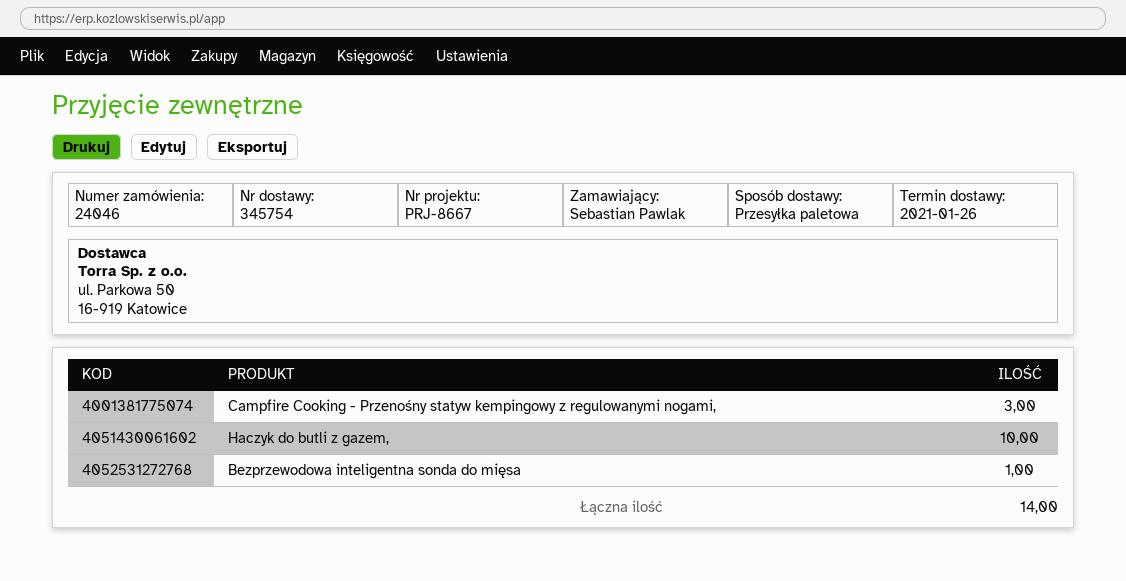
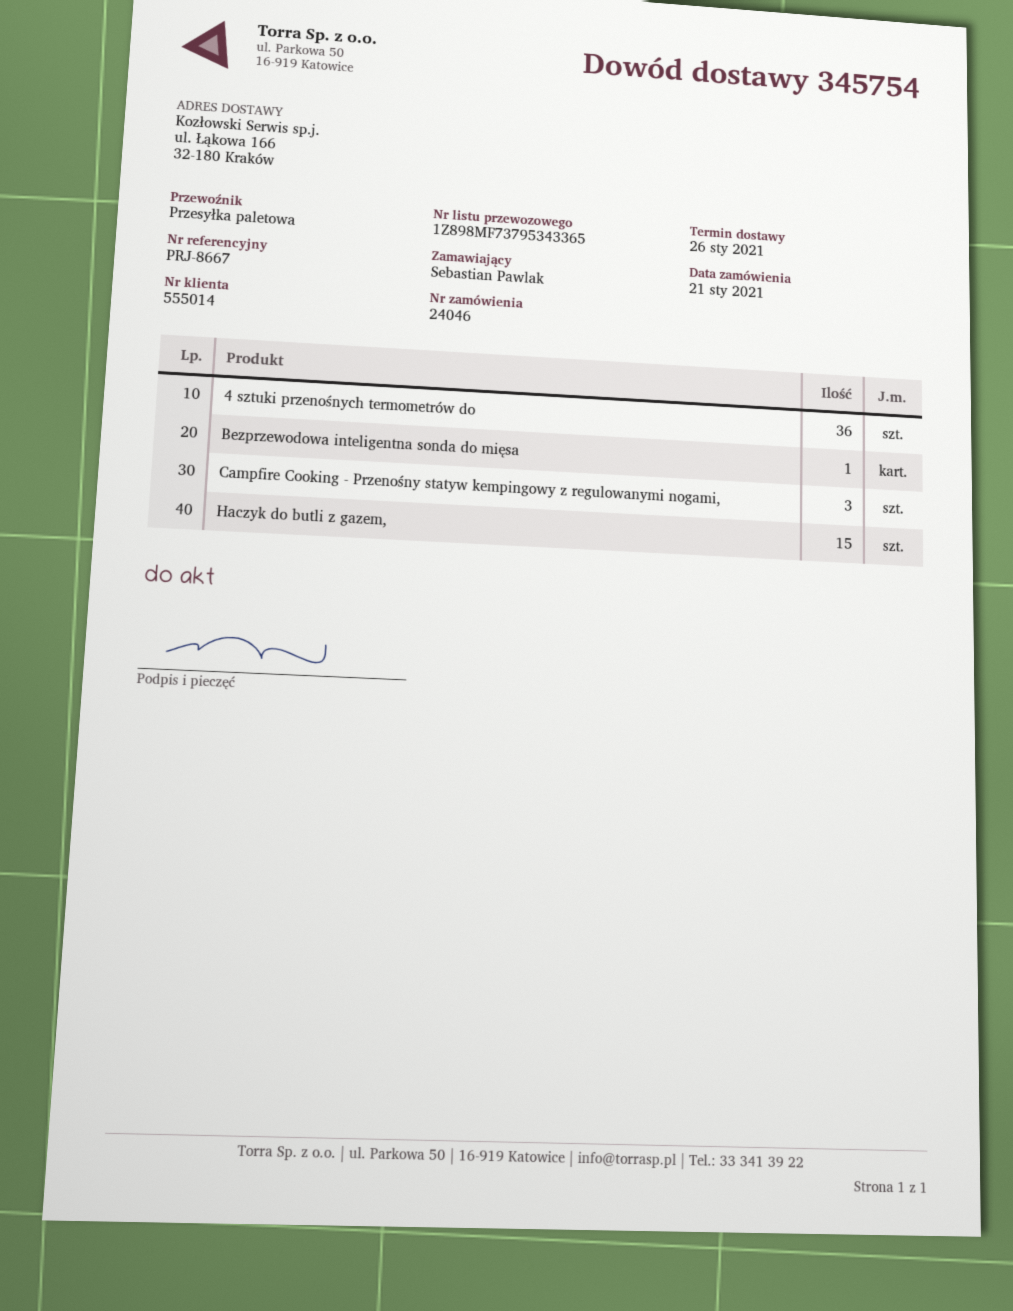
Haczyk do butli z gazem,: 10 -> 15
4 sztuki przenośnych termometrów do: none -> 36

